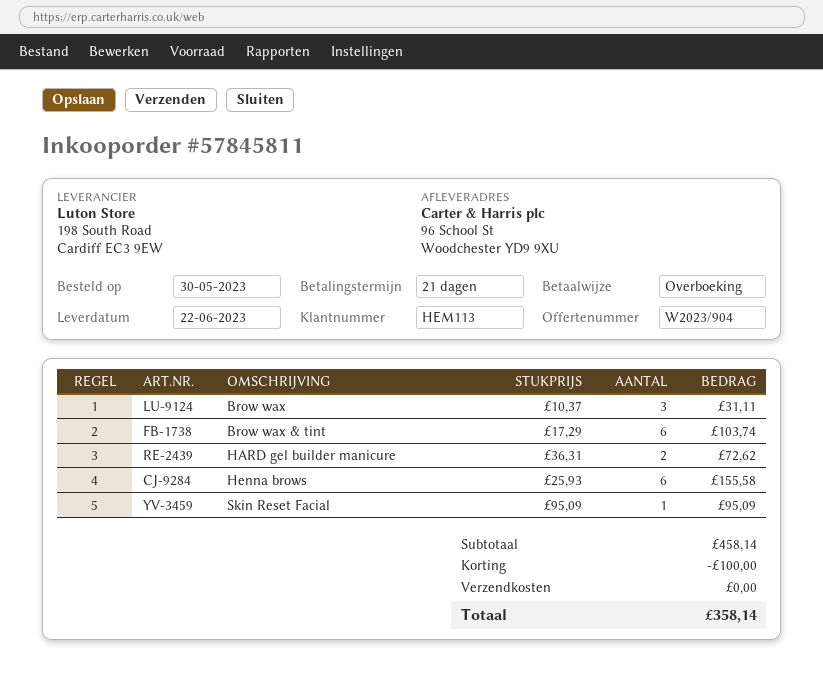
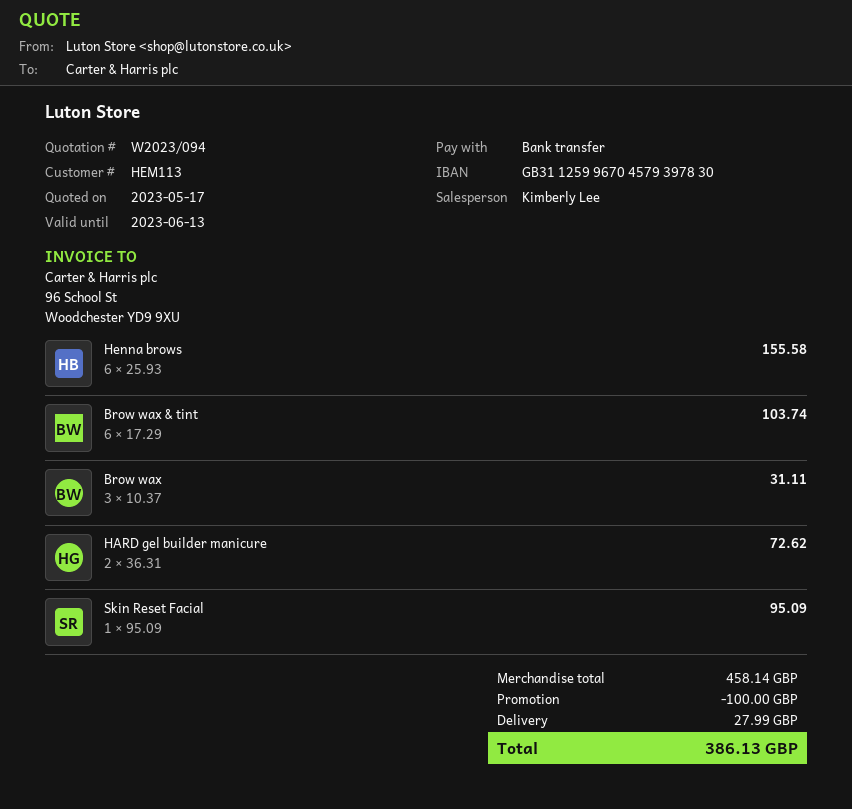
quote number: W2023/904 -> W2023/094
shipping: 0.00 -> 27.99
total: 358.14 -> 386.13

